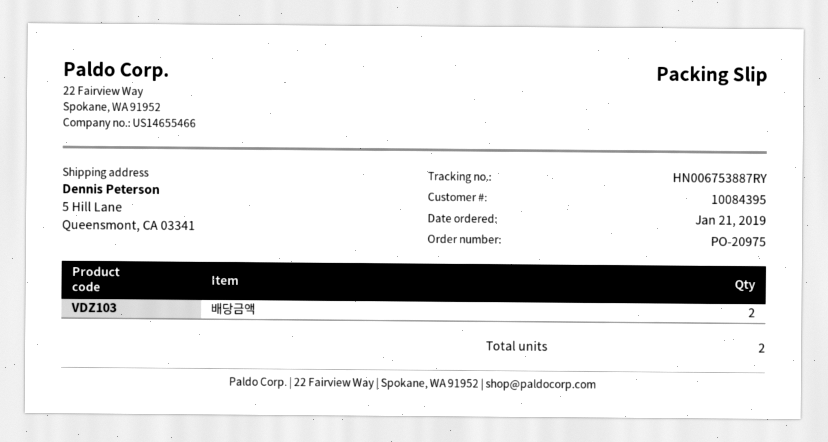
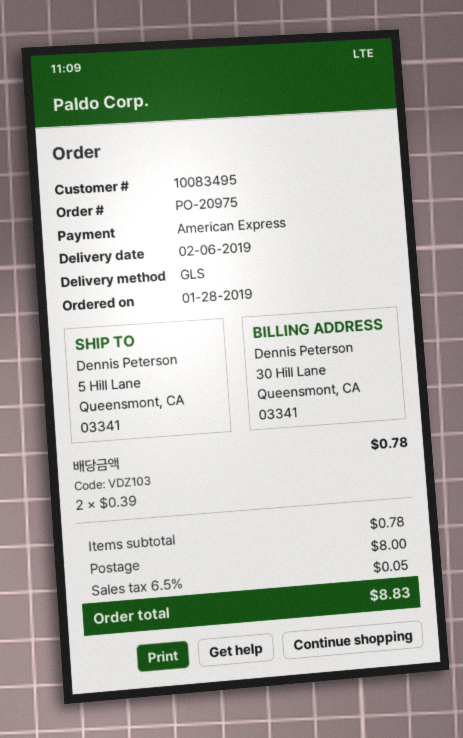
order date: 2019-01-21 -> 2019-01-28
customer number: 10084395 -> 10083495

